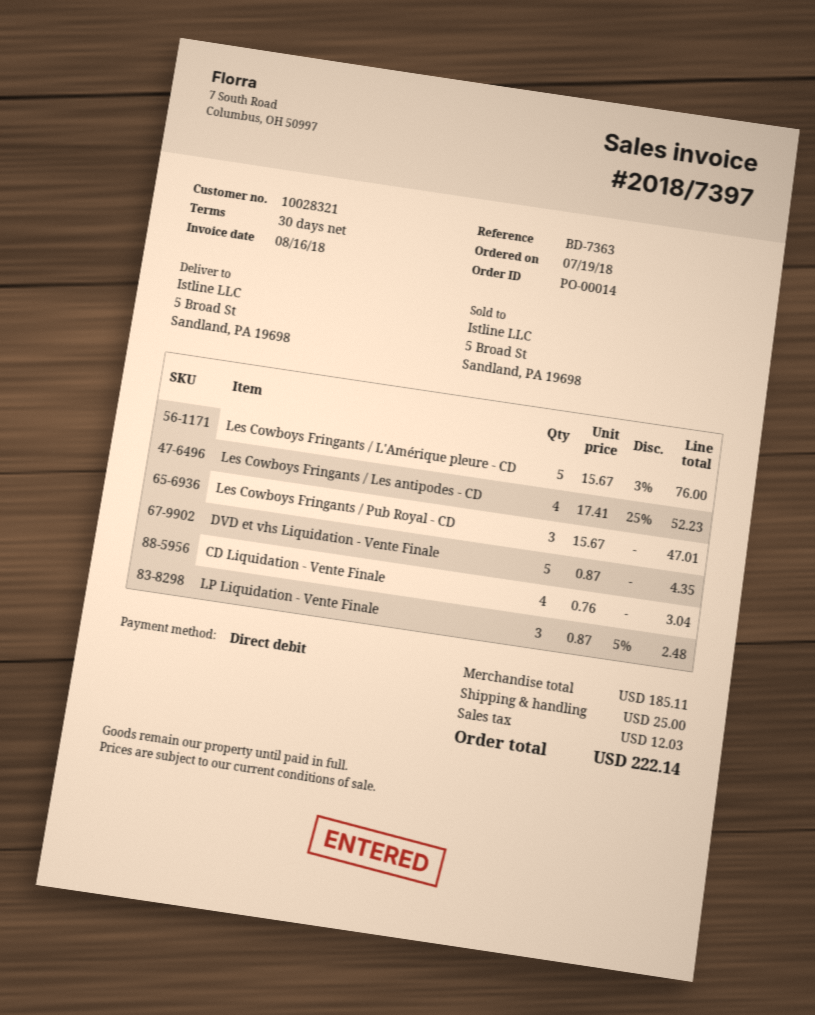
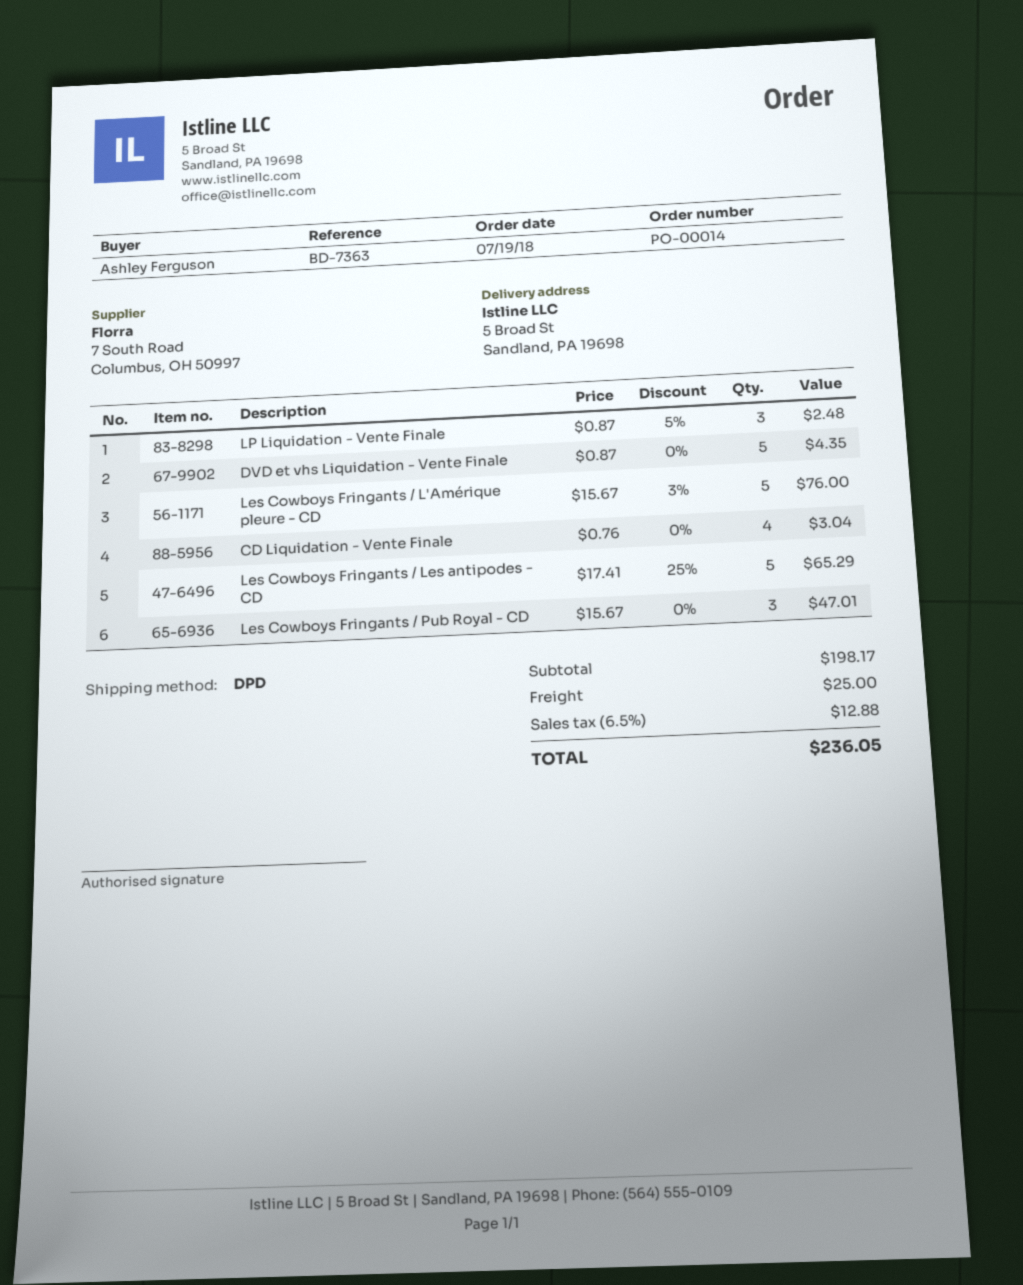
Les Cowboys Fringants / Les antipodes - CD: 4 x 17.41 - 25% = 52.23 -> 5 x 17.41 - 25% = 65.29
subtotal: 185.11 -> 198.17
tax: 12.03 -> 12.88
total: 222.14 -> 236.05

